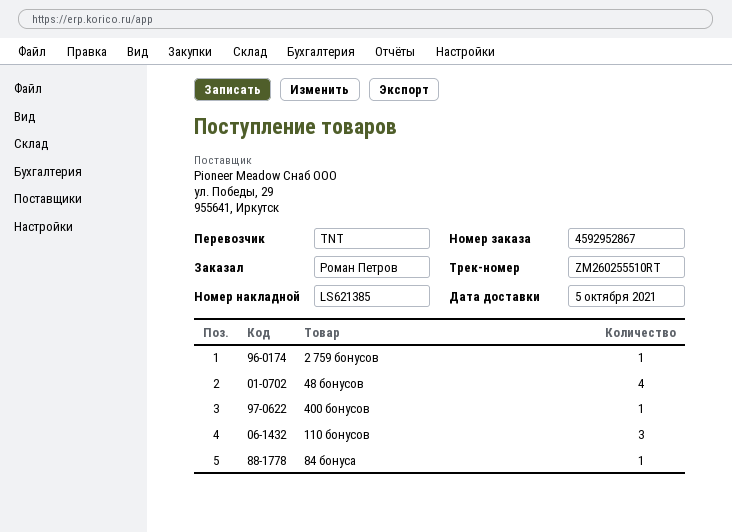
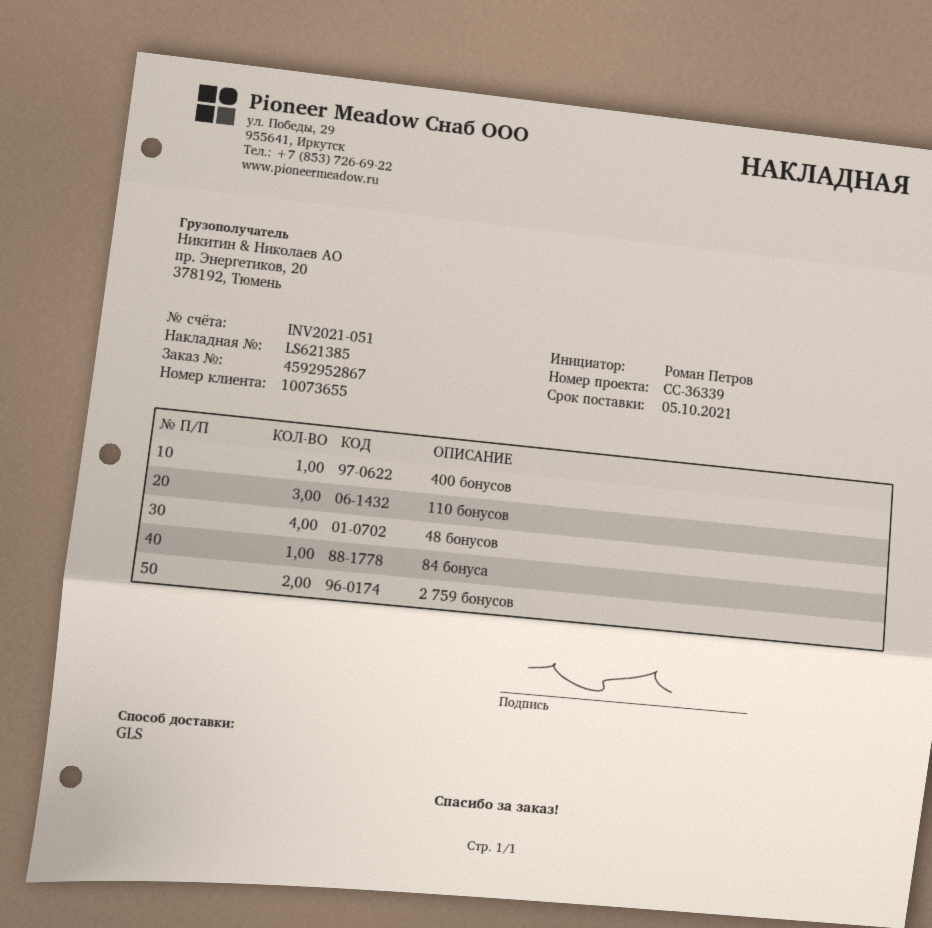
shipping method: TNT -> GLS
2 759 бонусов: 1 -> 2

